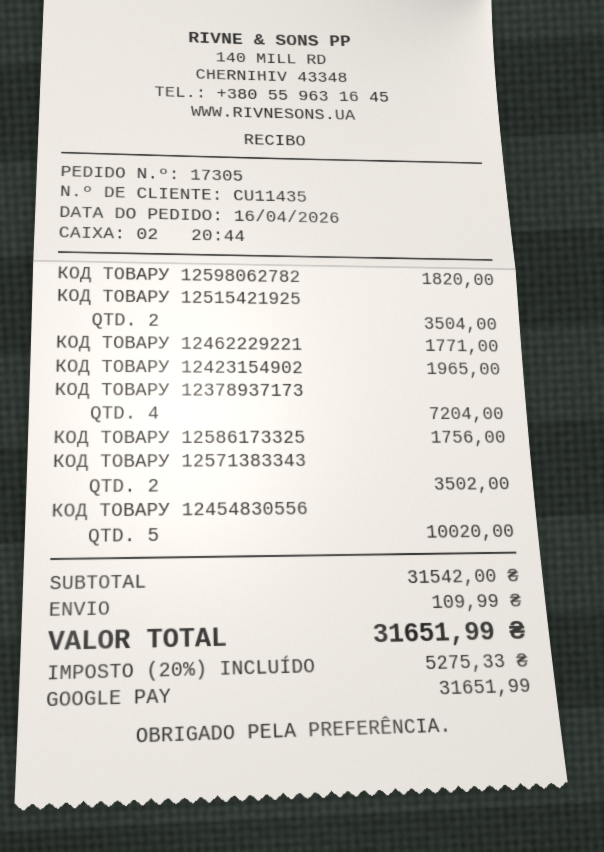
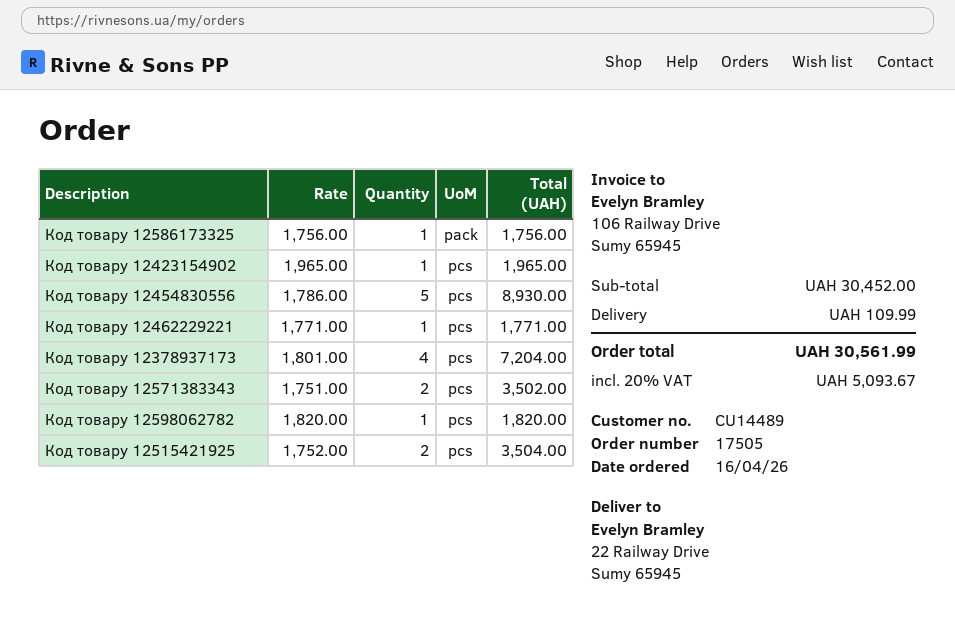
order number: 17305 -> 17505
customer number: CU11435 -> CU14489
КОД ТОВАРУ 12454830556: 5 for 10020.00 -> 5 for 8930.00
subtotal: 31542.00 -> 30452.00
tax: 20% = 5275.33 -> 20% = 5093.67
total: 31651.99 -> 30561.99

